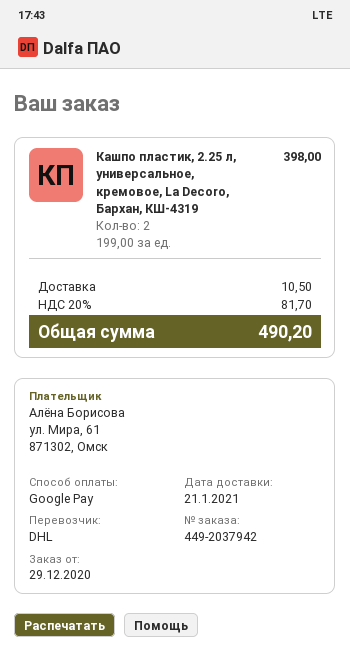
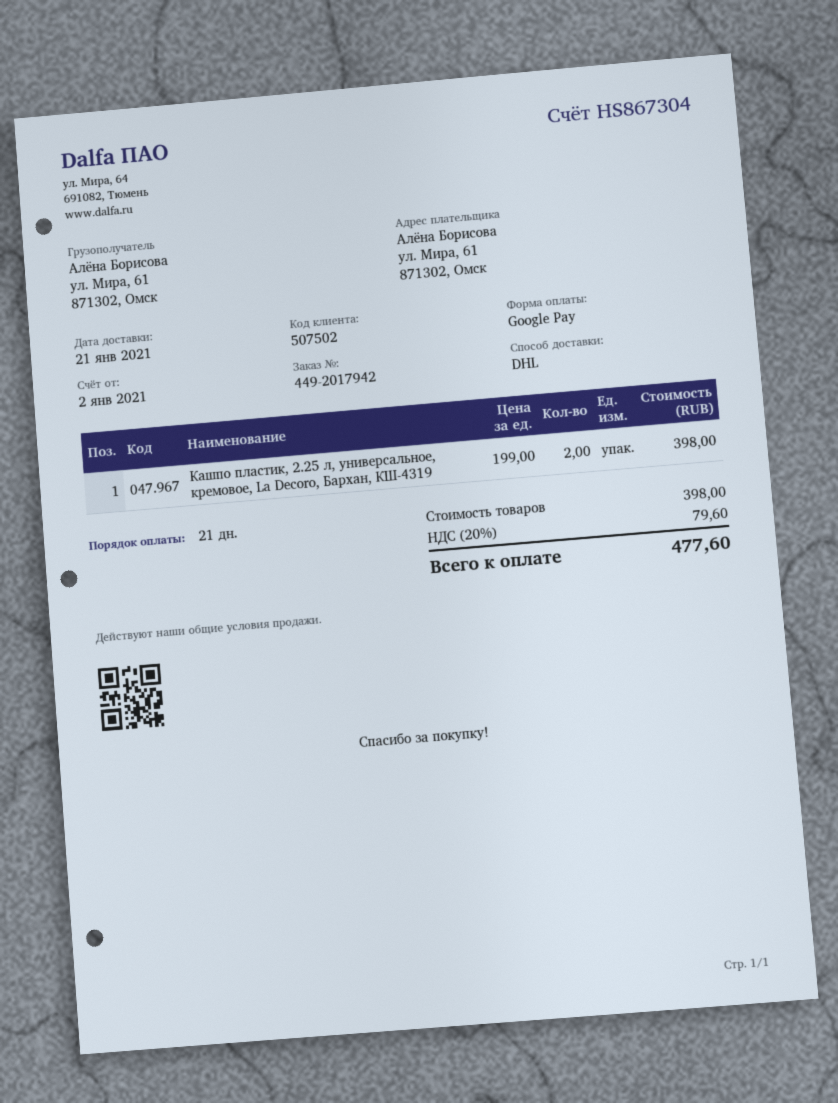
order number: 449-2037942 -> 449-2017942
shipping: 10.50 -> none
tax: 20% = 81.70 -> 20% = 79.60
total: 490.20 -> 477.60

